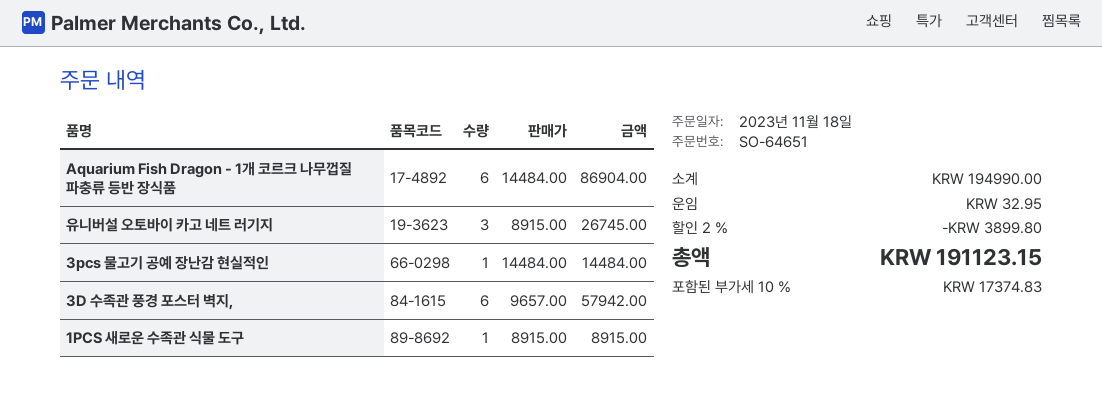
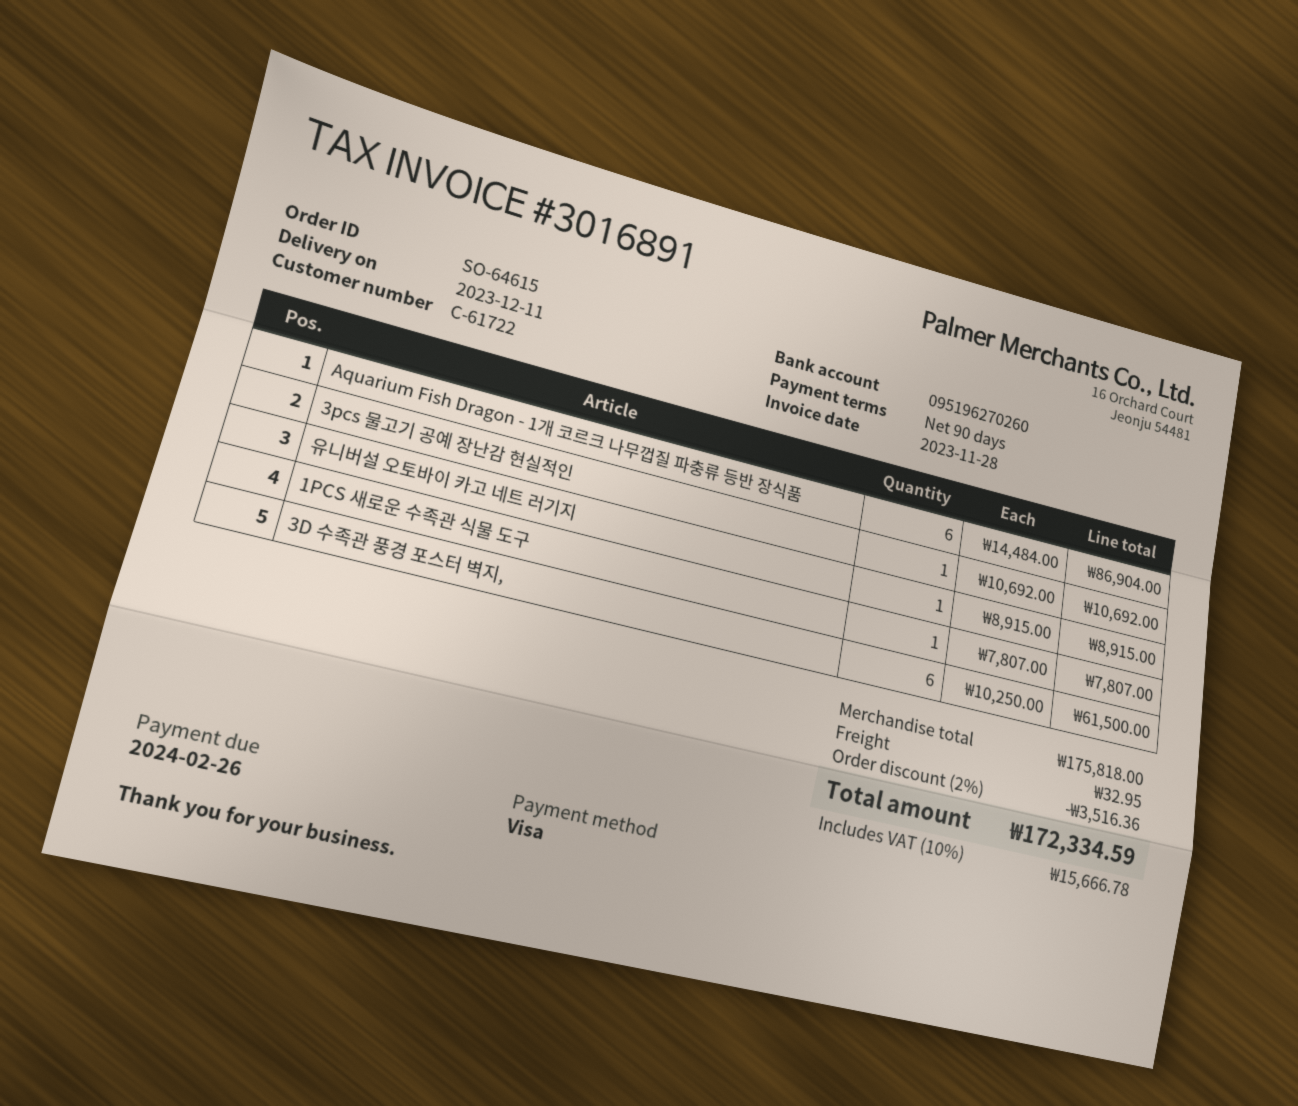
order number: SO-64651 -> SO-64615
유니버설 오토바이 카고 네트 러기지: 3 x 8915.00 = 26745.00 -> 1 x 8915.00 = 8915.00
3pcs 물고기 공예 장난감 현실적인: 1 x 14484.00 = 14484.00 -> 1 x 10692.00 = 10692.00
3D 수족관 풍경 포스터 벽지,: 6 x 9657.00 = 57942.00 -> 6 x 10250.00 = 61500.00
1PCS 새로운 수족관 식물 도구: 1 x 8915.00 = 8915.00 -> 1 x 7807.00 = 7807.00
subtotal: 194990.00 -> 175818.00
discount: 2% = 3899.80 -> 2% = 3516.36
tax: 10% = 17374.83 -> 10% = 15666.78
total: 191123.15 -> 172334.59

